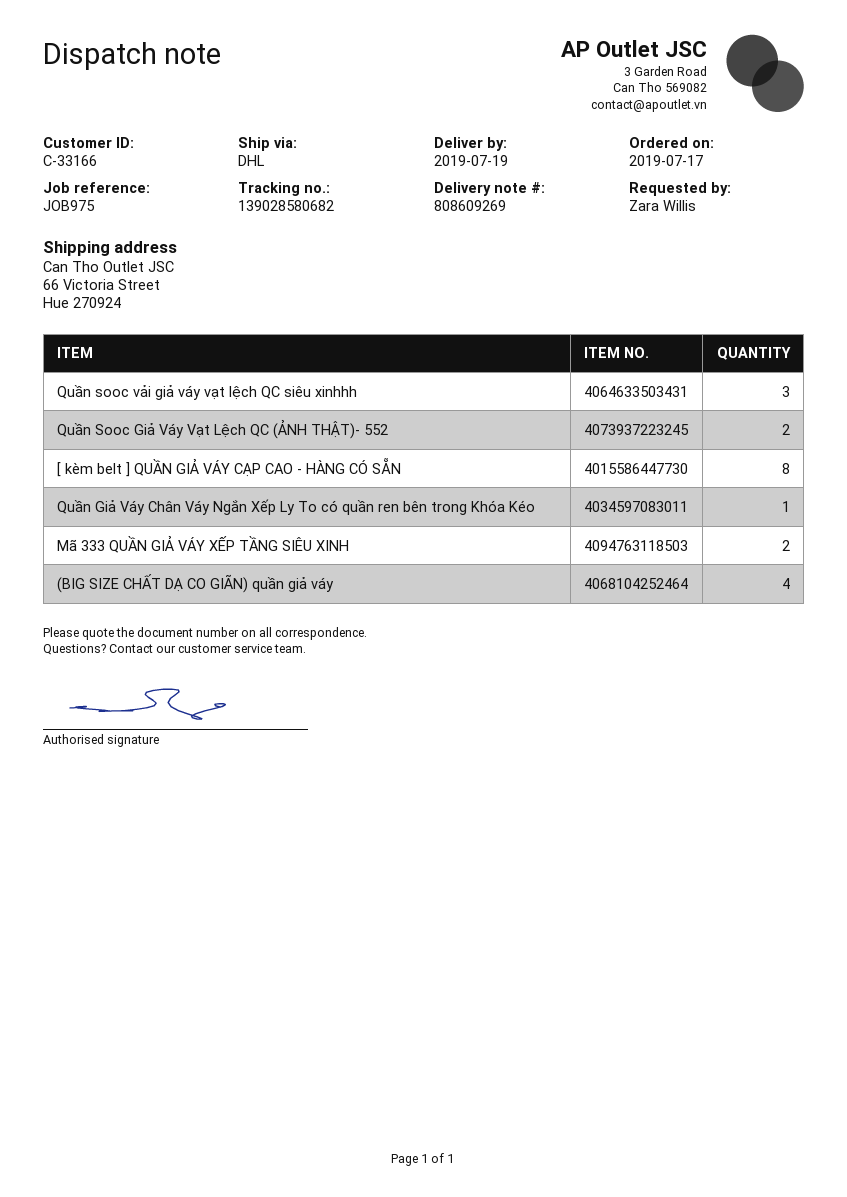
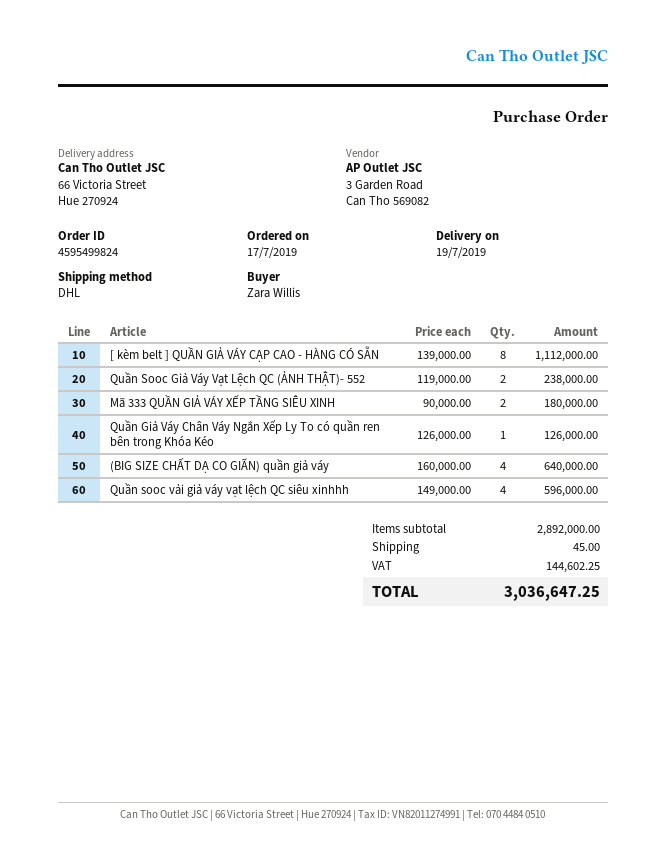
Quần sooc vải giả váy vạt lệch QC siêu xinhhh: 3 -> 4

